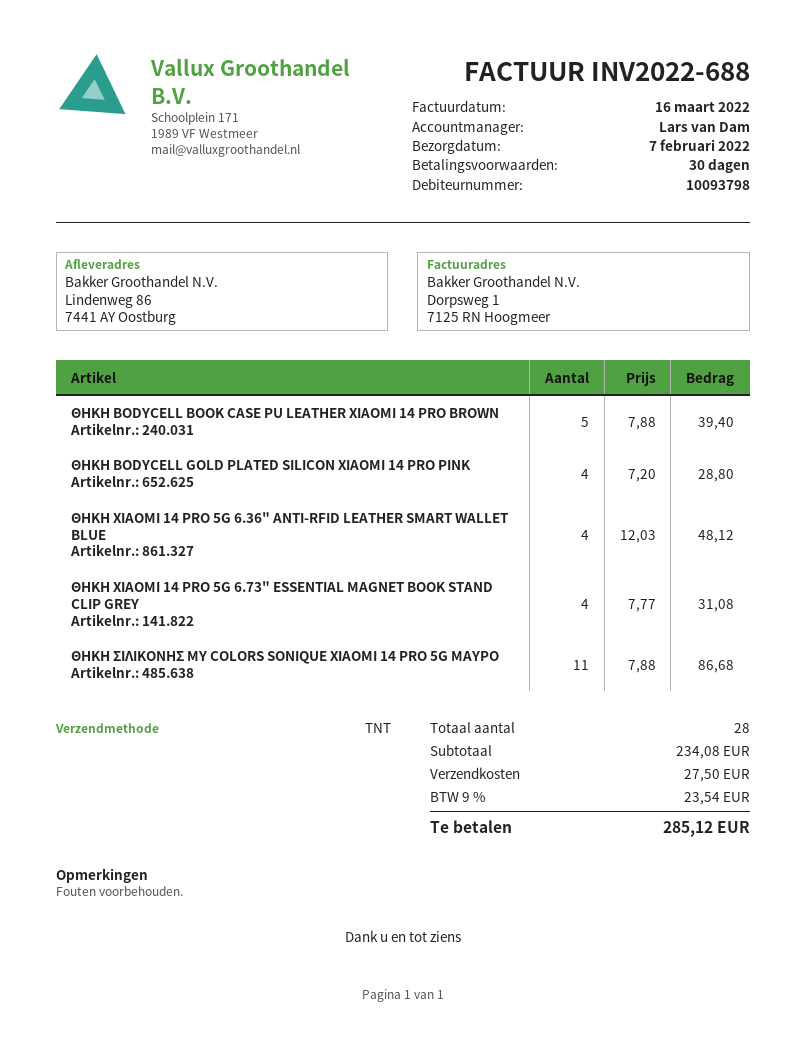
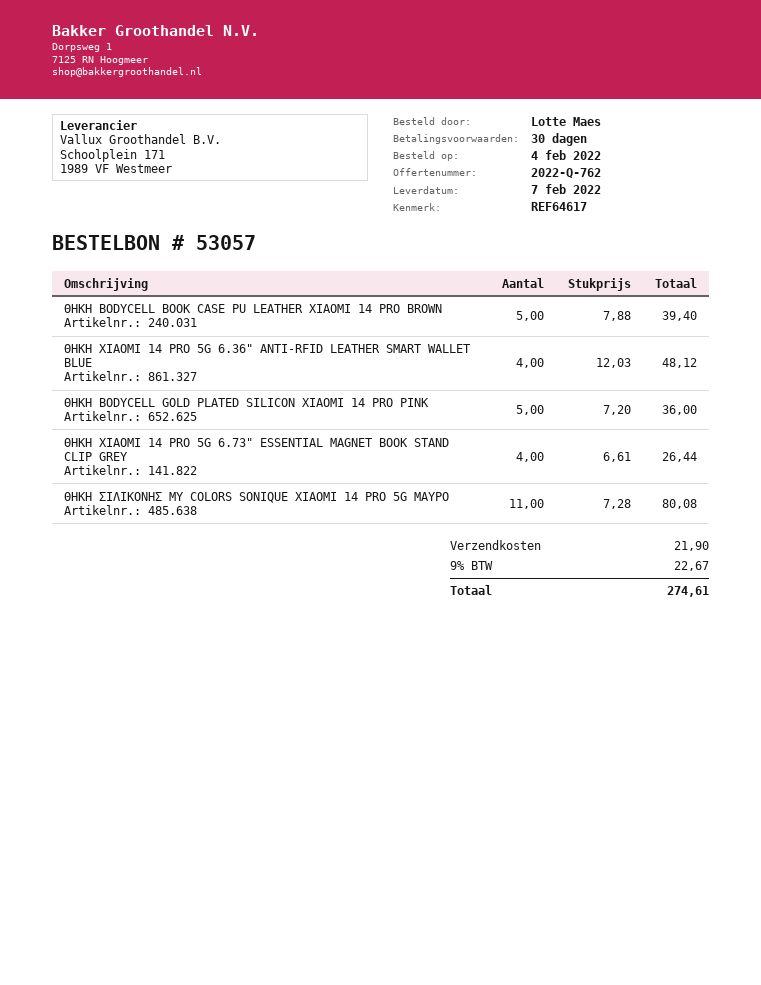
ΘΗΚΗ BODYCELL GOLD PLATED SILICON XIAOMI 14 PRO PINK: 4 x 7.20 = 28.80 -> 5 x 7.20 = 36.00
ΘΗΚΗ XIAOMI 14 PRO 5G 6.73" ESSENTIAL MAGNET BOOK STAND CLIP GREY: 4 x 7.77 = 31.08 -> 4 x 6.61 = 26.44
ΘΗΚΗ ΣΙΛΙΚΟΝΗΣ MY COLORS SONIQUE XIAOMI 14 PRO 5G ΜΑΥΡΟ: 11 x 7.88 = 86.68 -> 11 x 7.28 = 80.08
shipping: 27.50 -> 21.90
tax: 9% = 23.54 -> 9% = 22.67
total: 285.12 -> 274.61

